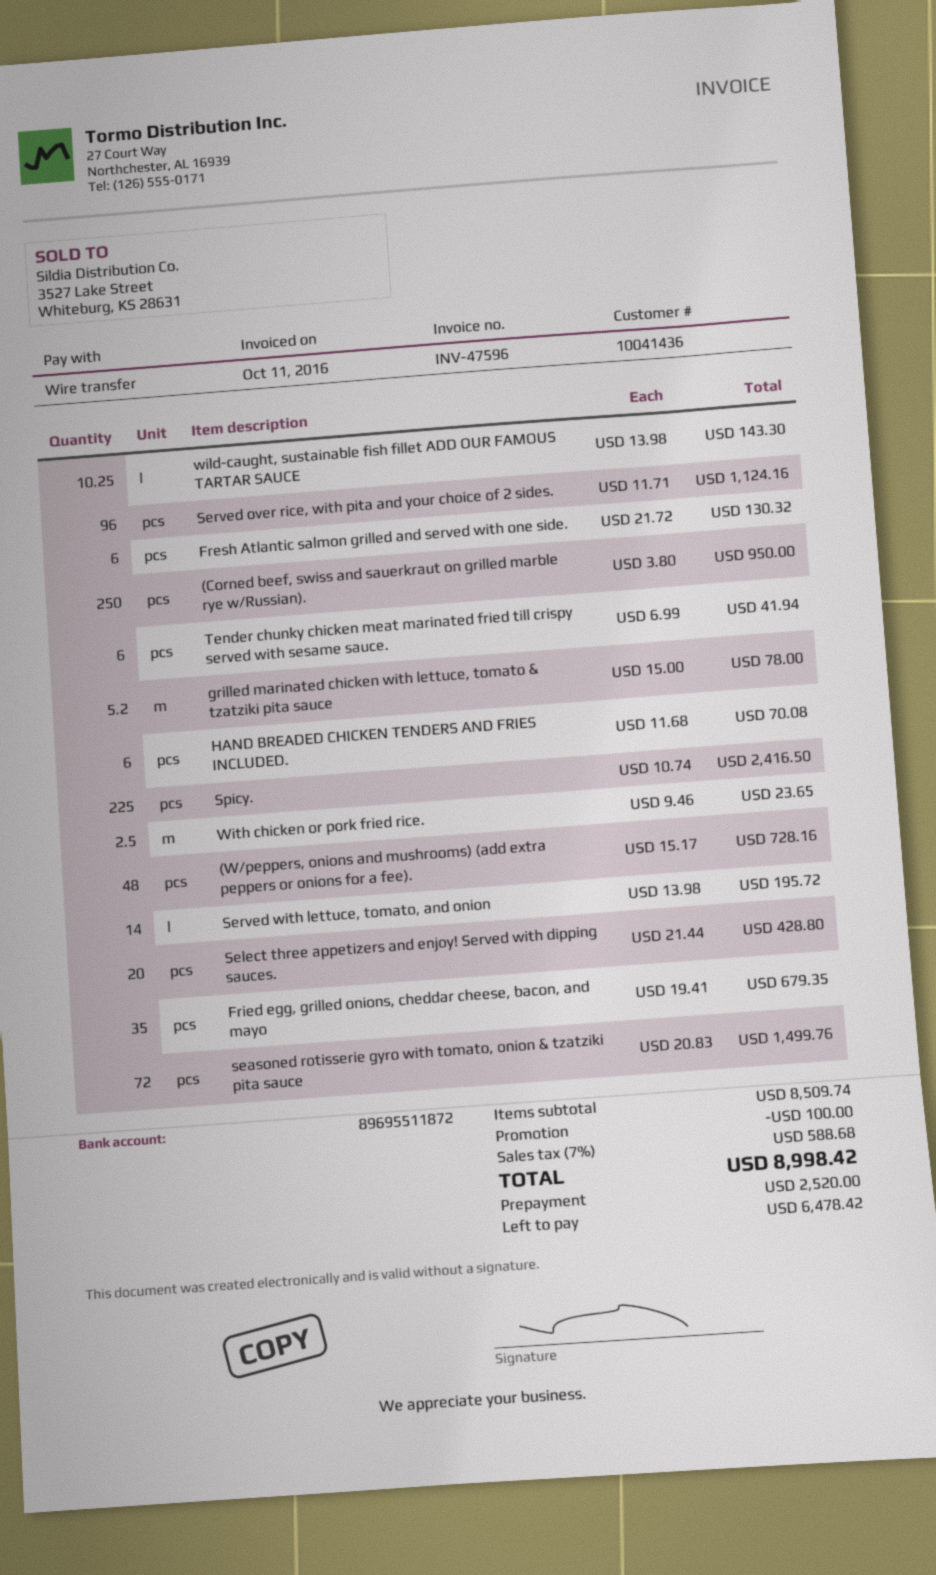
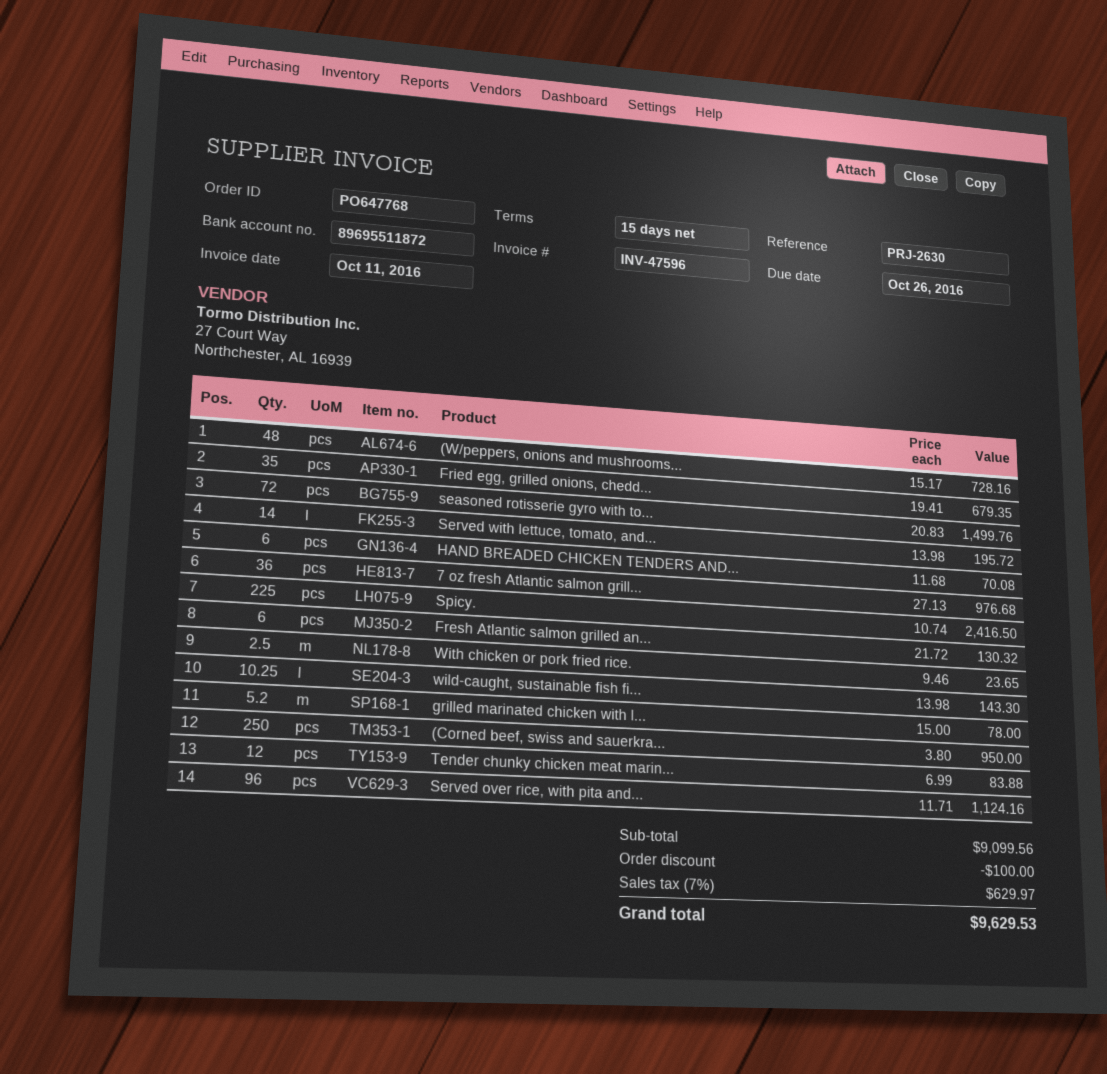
Tender chunky chicken meat marinated fried till crispy served with sesame sauce.: 6 x 6.99 = 41.94 -> 12 x 6.99 = 83.88
Select three appetizers and enjoy! Served with dipping sauces.: 20 x 21.44 = 428.80 -> none
7 oz fresh Atlantic salmon grill...: none -> 36 x 27.13 = 976.68
subtotal: 8509.74 -> 9099.56
tax: 7% = 588.68 -> 7% = 629.97
total: 8998.42 -> 9629.53

